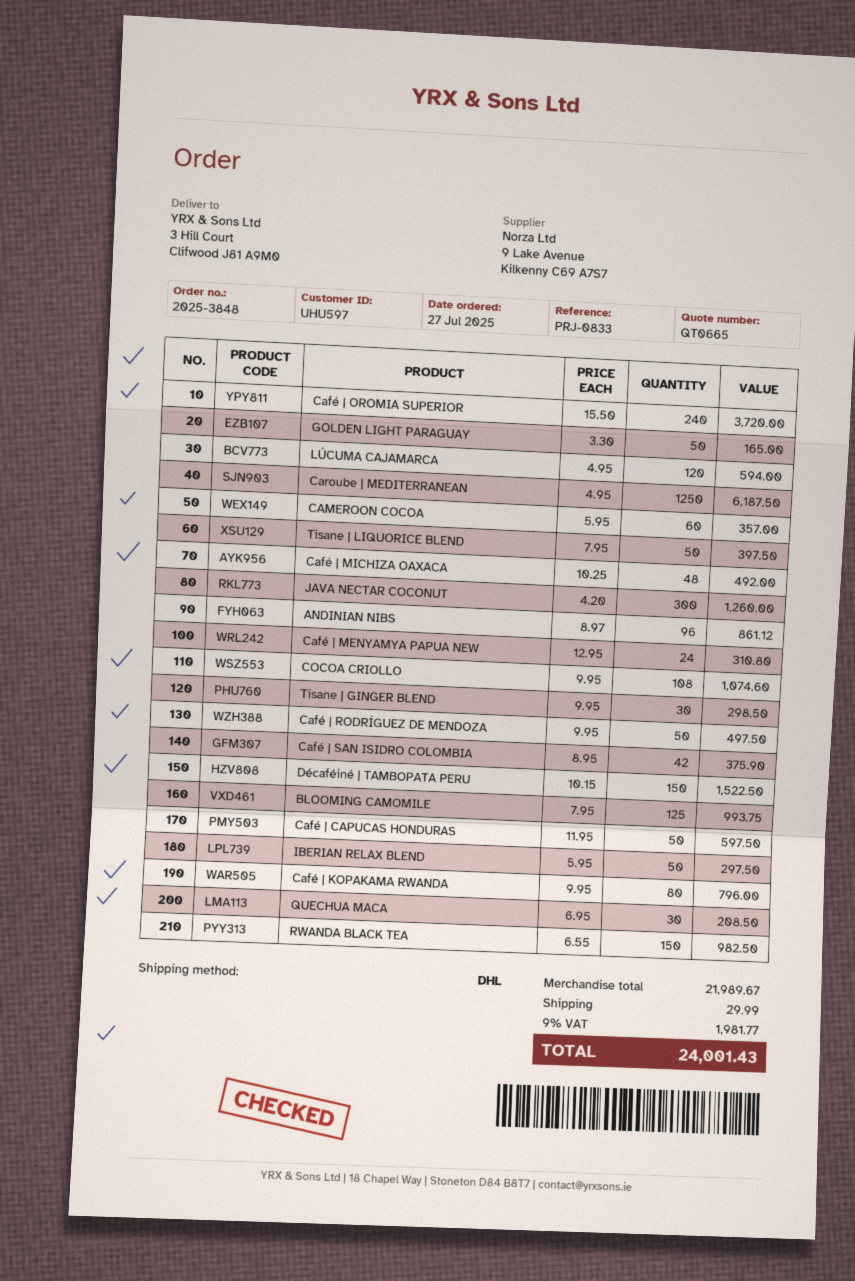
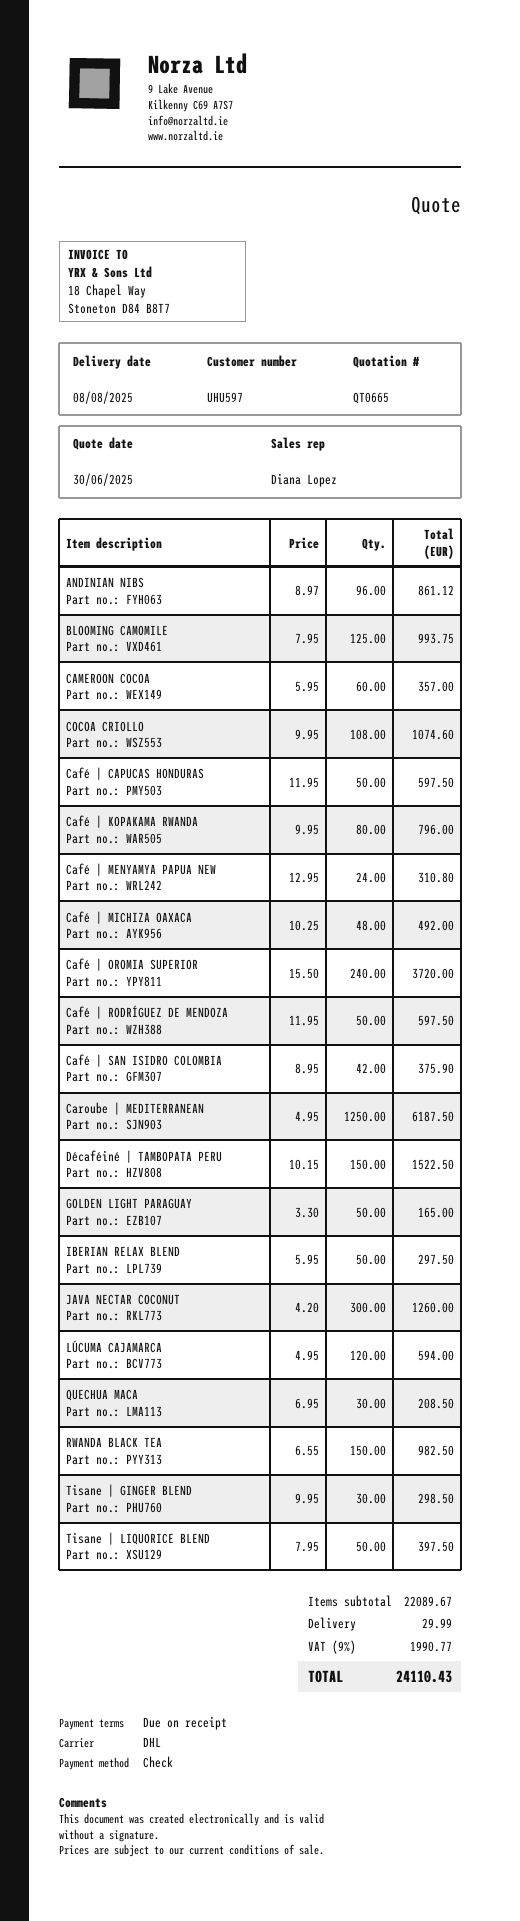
Café | RODRÍGUEZ DE MENDOZA: 50 x 9.95 = 497.50 -> 50 x 11.95 = 597.50
subtotal: 21989.67 -> 22089.67
tax: 9% = 1981.77 -> 9% = 1990.77
total: 24001.43 -> 24110.43

